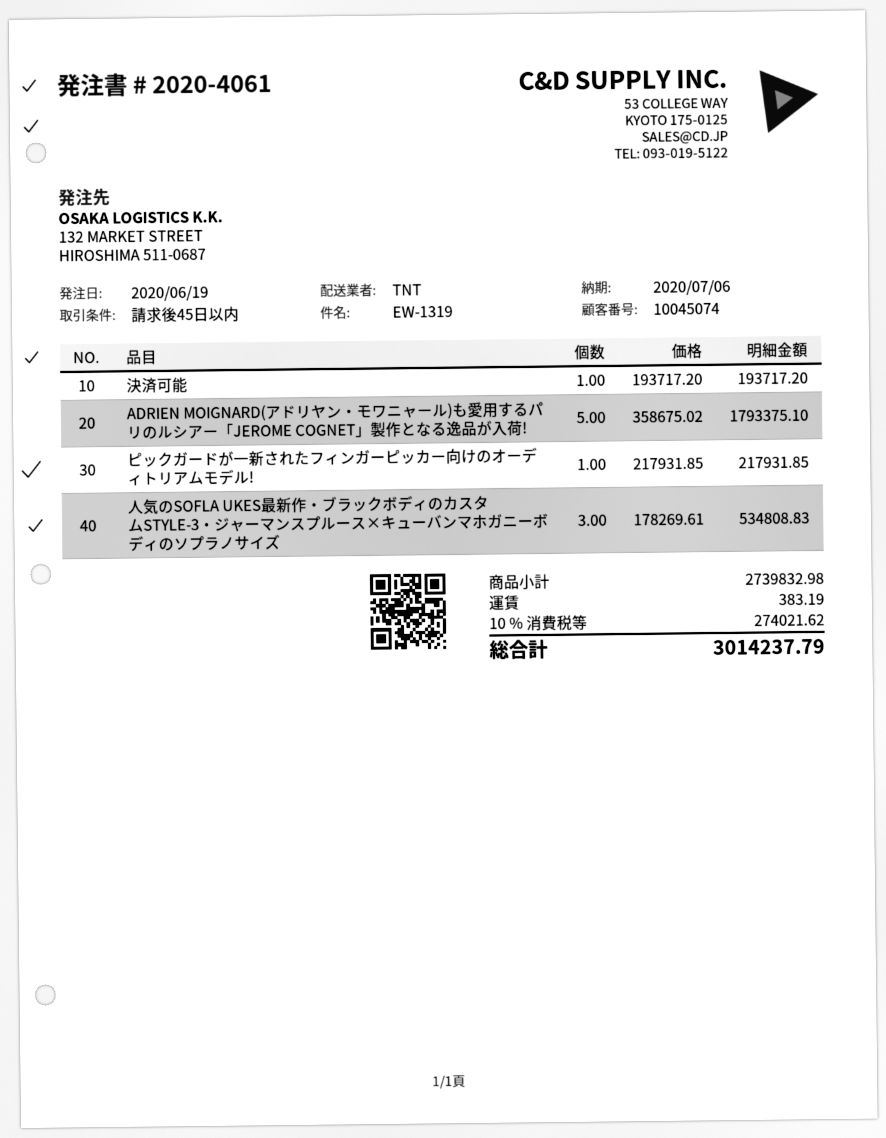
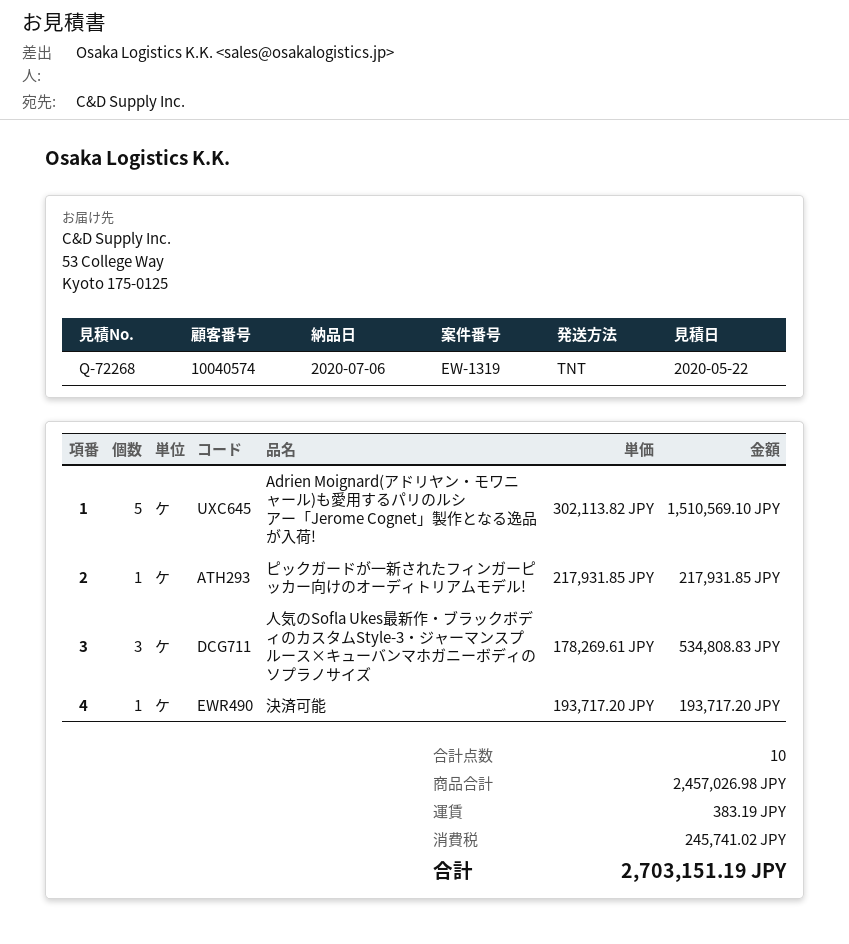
customer number: 10045074 -> 10040574
ADRIEN MOIGNARD(アドリヤン・モワニャール)も愛用するパリのルシアー「JEROME COGNET」製作となる逸品が入荷!: 5 x 358675.02 = 1793375.10 -> 5 x 302113.82 = 1510569.10
subtotal: 2739832.98 -> 2457026.98
tax: 274021.62 -> 245741.02
total: 3014237.79 -> 2703151.19

